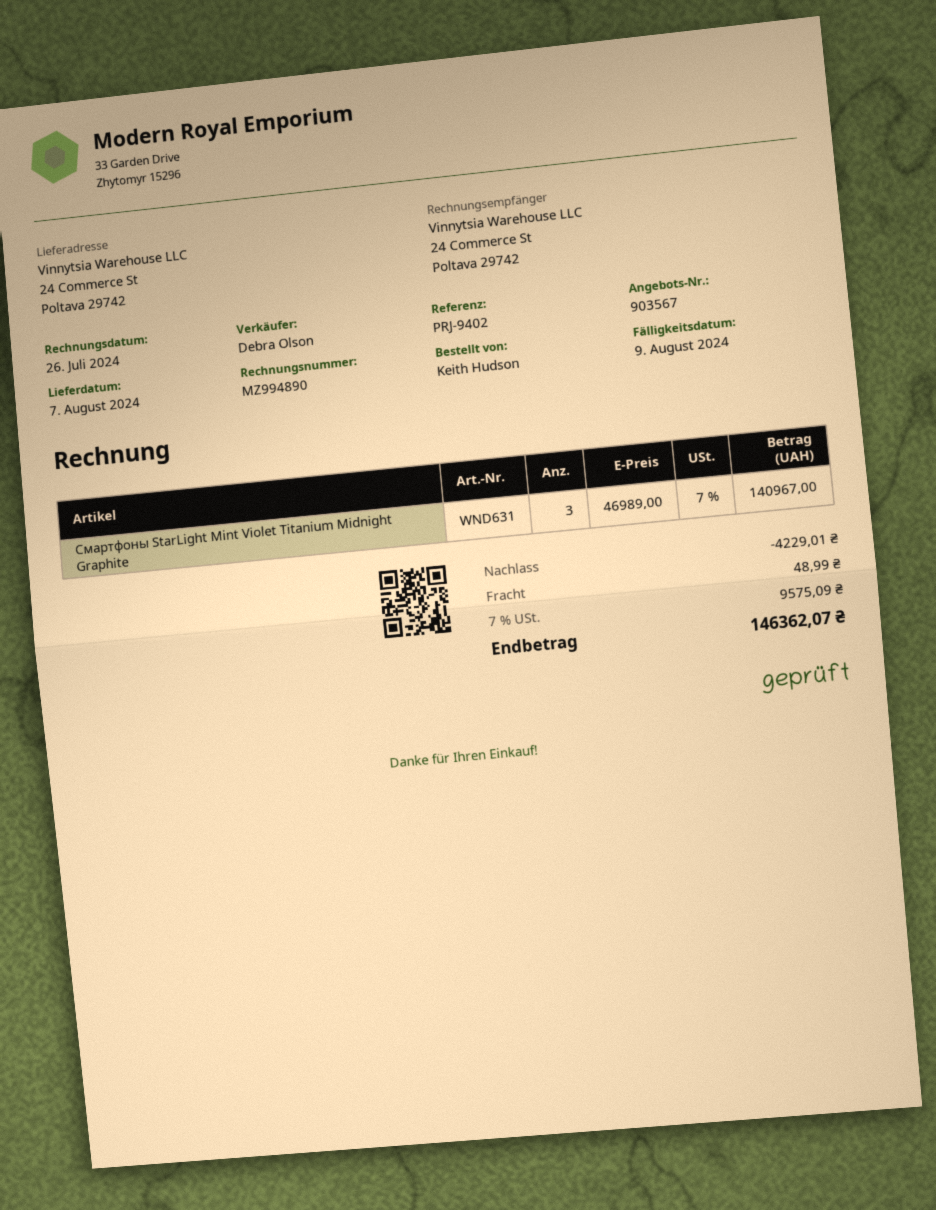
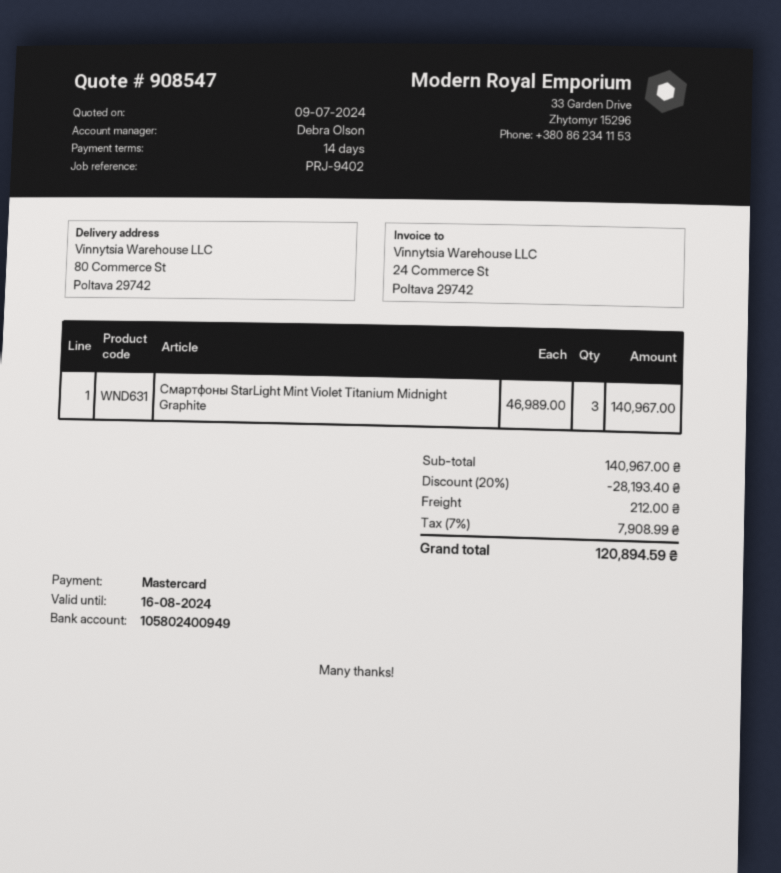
quote number: 903567 -> 908547
ship to: 24 Commerce St, Poltava 29742 -> 80 Commerce St, Poltava 29742
discount: 4229.01 -> 28193.40
shipping: 48.99 -> 212.00
tax: 7% = 9575.09 -> 7% = 7908.99
total: 146362.07 -> 120894.59

